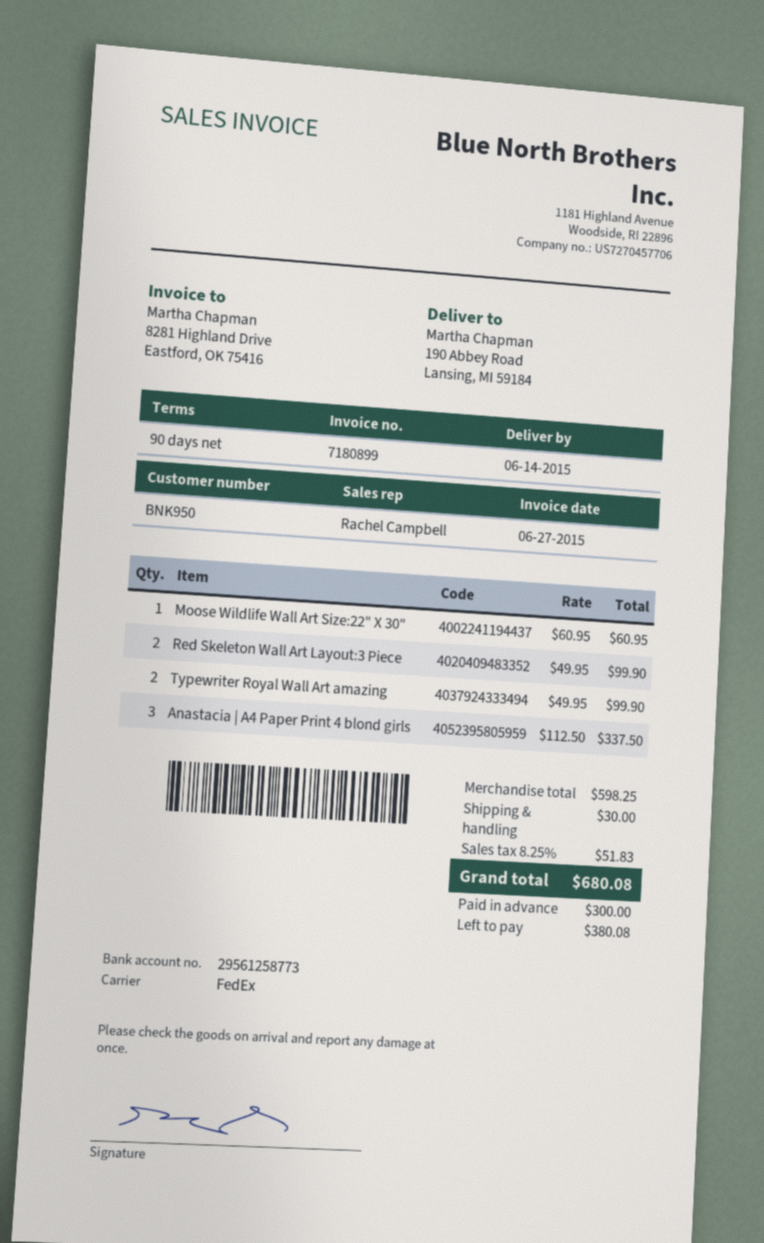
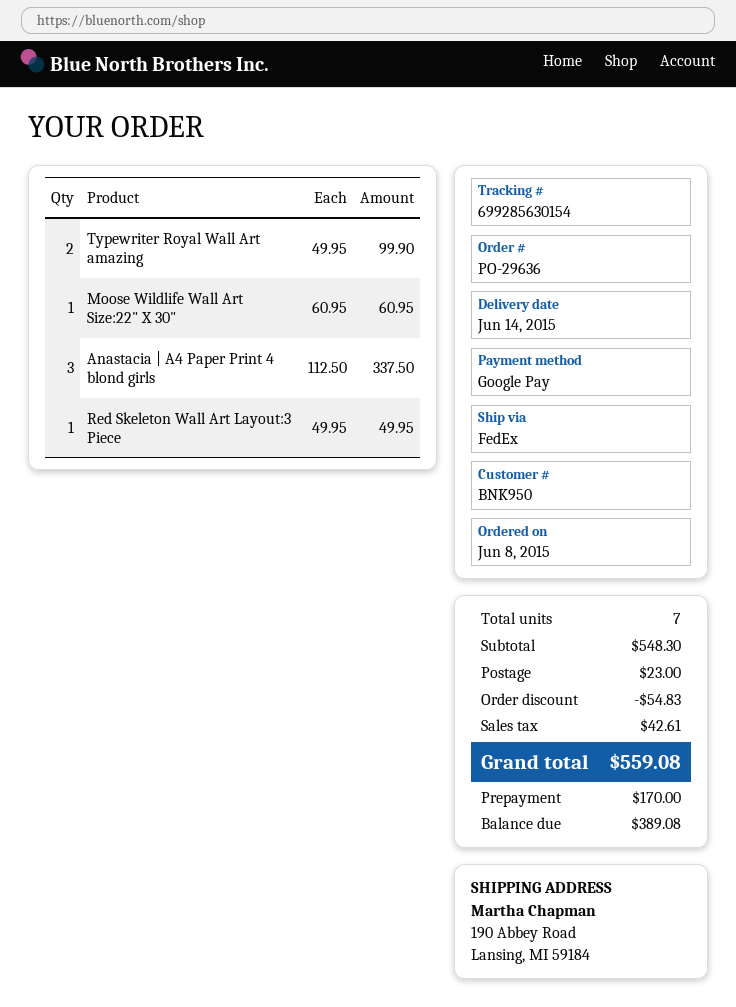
Red Skeleton Wall Art Layout:3 Piece: 2 x 49.95 = 99.90 -> 1 x 49.95 = 49.95
subtotal: 598.25 -> 548.30
discount: none -> 54.83
shipping: 30.00 -> 23.00
tax: 51.83 -> 42.61
total: 680.08 -> 559.08
deposit: 300.00 -> 170.00
balance: 380.08 -> 389.08

